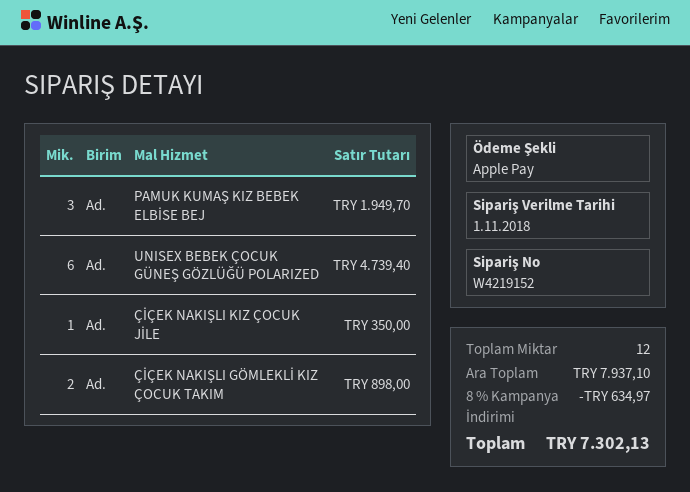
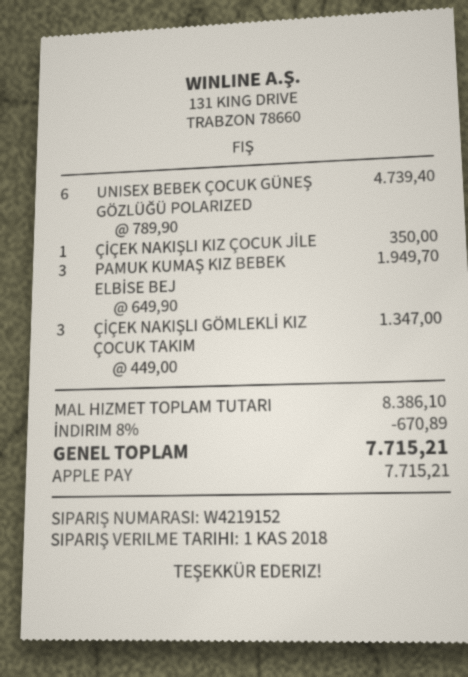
ÇİÇEK NAKIŞLI GÖMLEKLİ KIZ ÇOCUK TAKIM: 2 for 898.00 -> 3 for 1347.00
subtotal: 7937.10 -> 8386.10
discount: 8% = 634.97 -> 8% = 670.89
total: 7302.13 -> 7715.21

